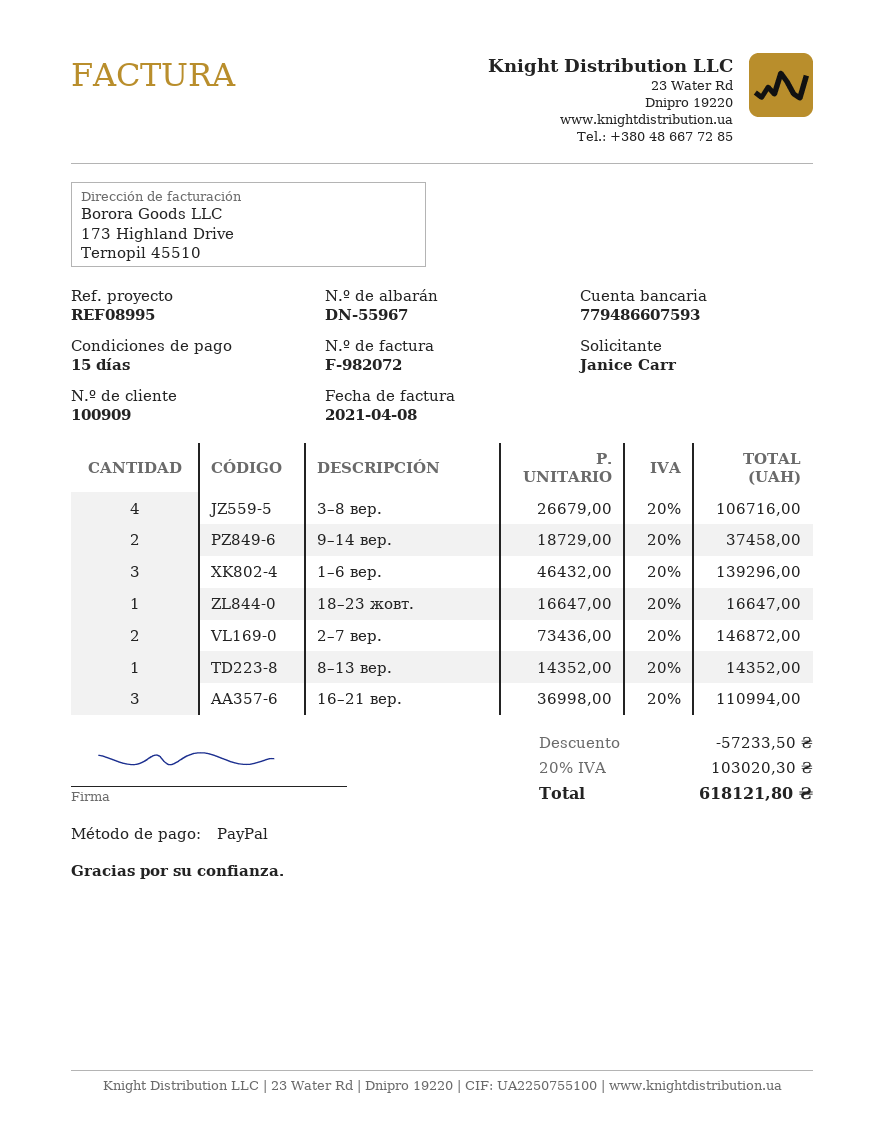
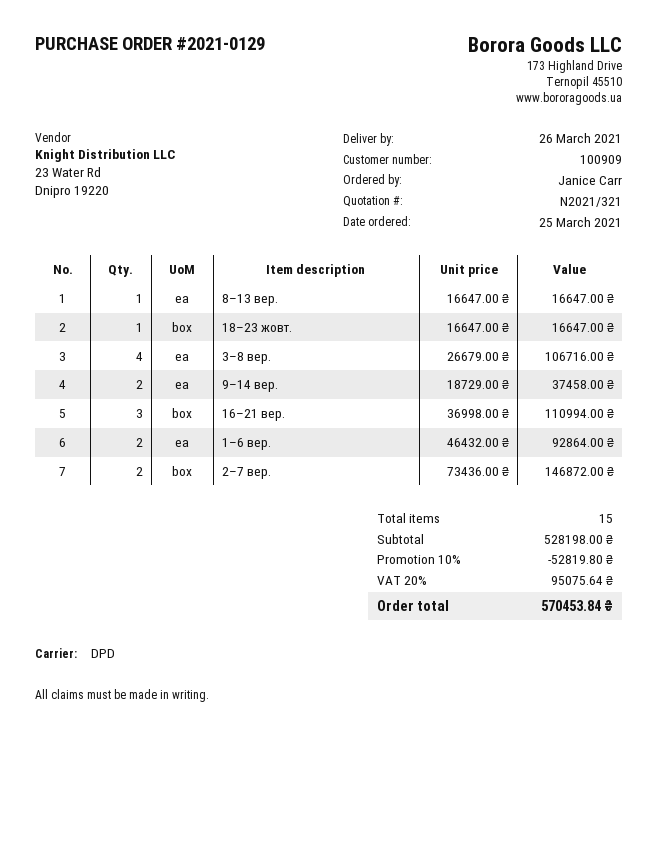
1–6 вер.: 3 x 46432.00 = 139296.00 -> 2 x 46432.00 = 92864.00
8–13 вер.: 1 x 14352.00 = 14352.00 -> 1 x 16647.00 = 16647.00
discount: 57233.50 -> 52819.80
tax: 20% = 103020.30 -> 20% = 95075.64
total: 618121.80 -> 570453.84

